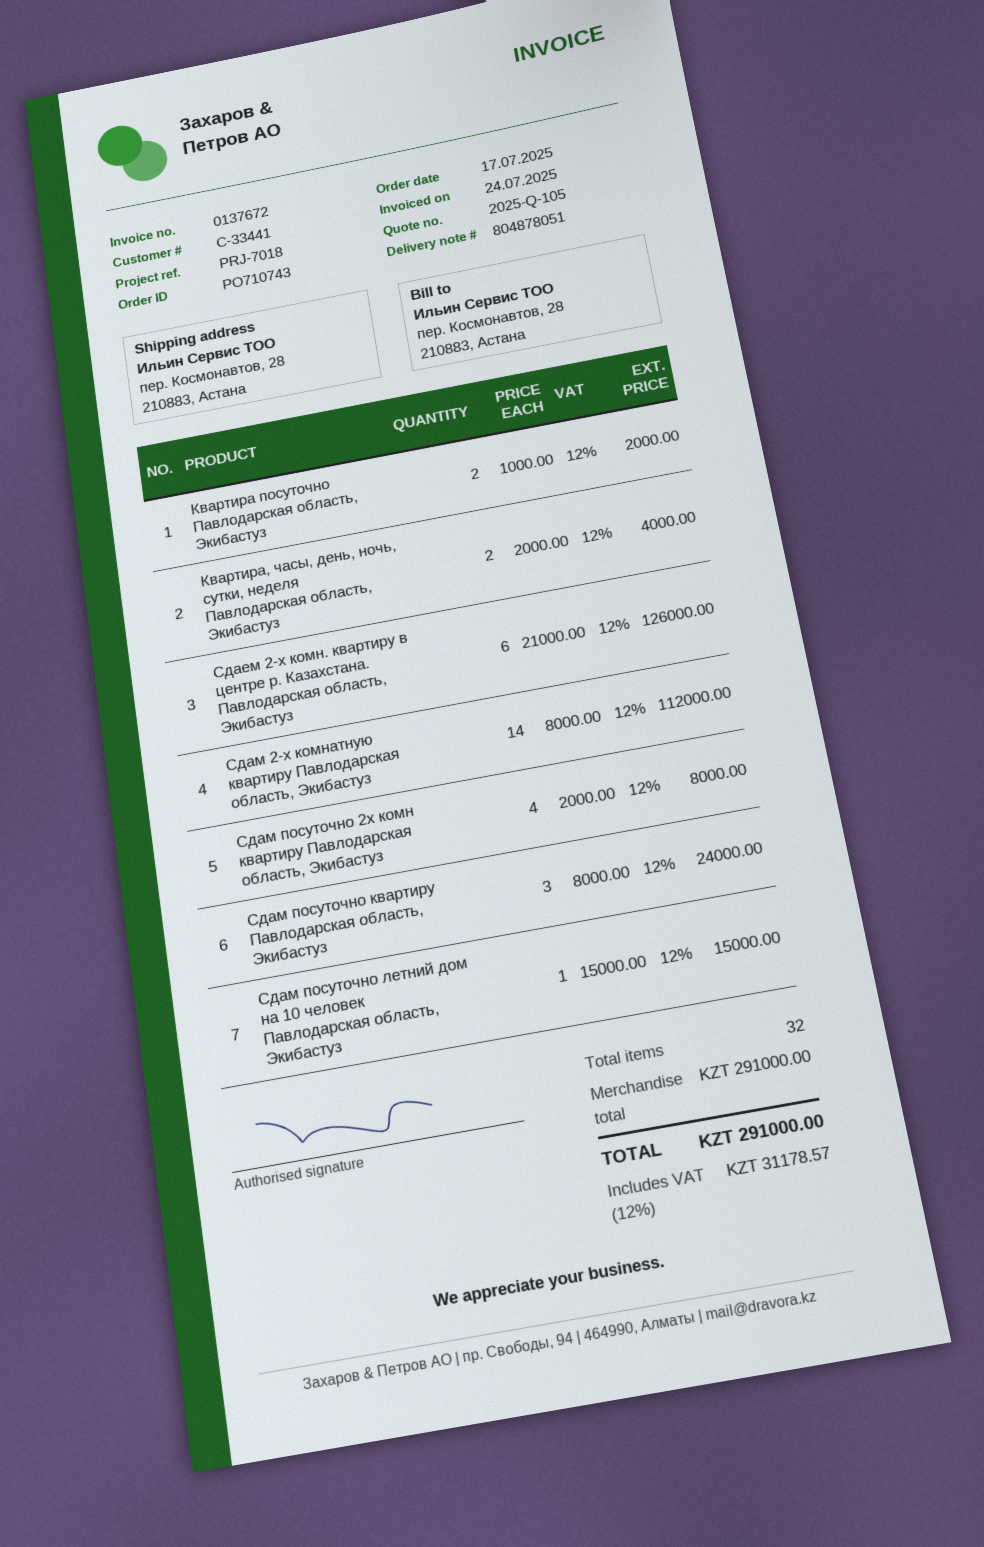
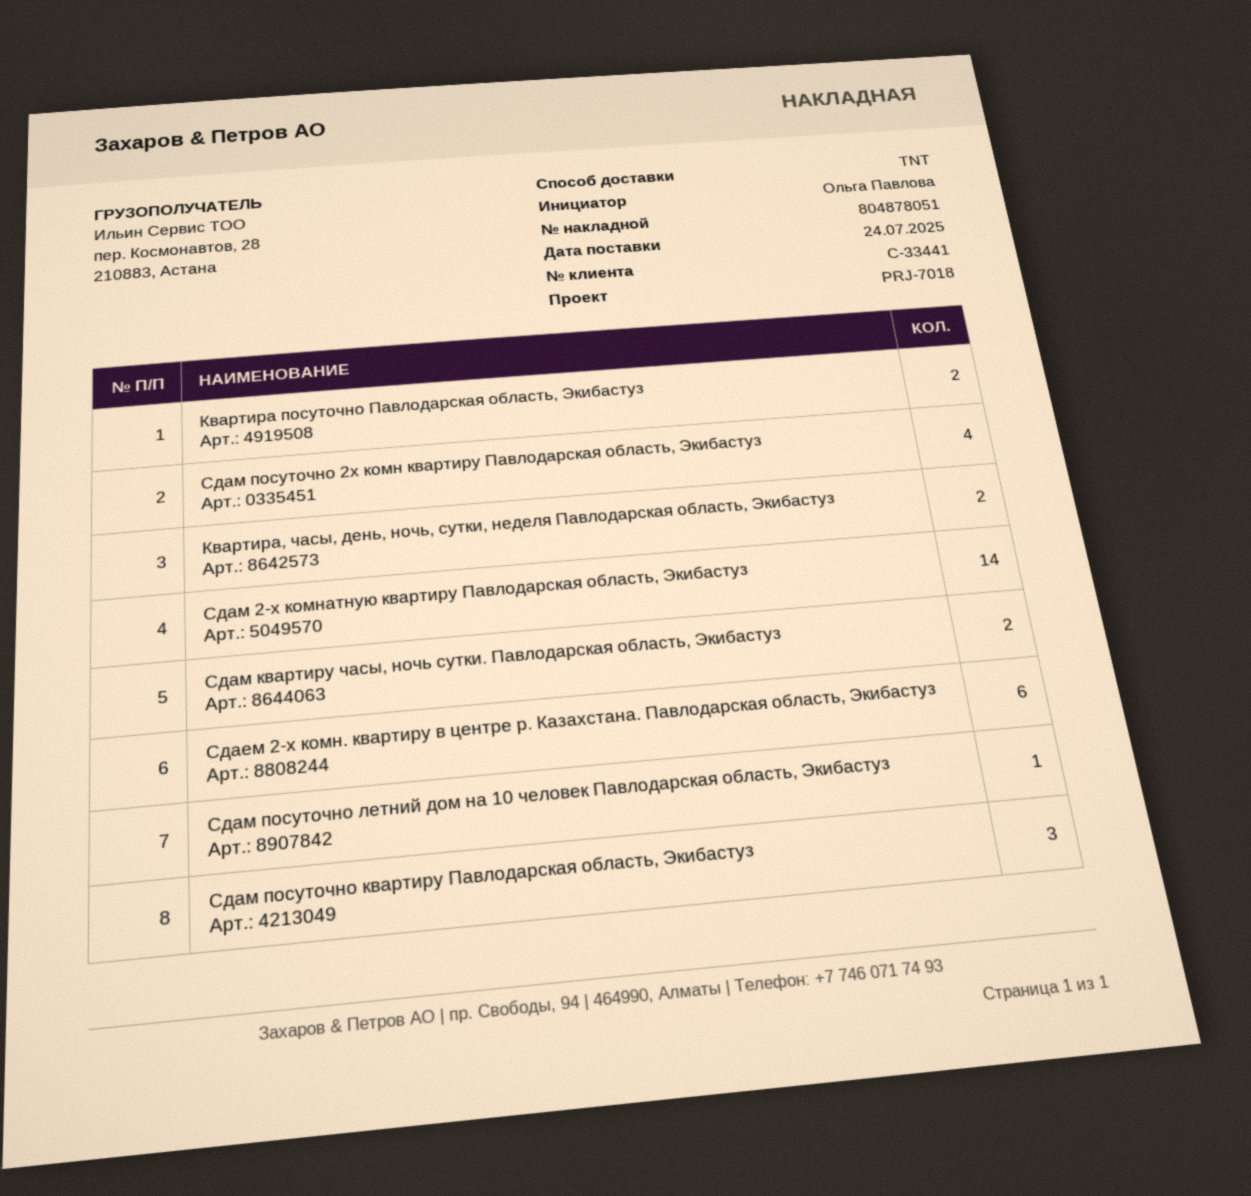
Сдам квартиру часы, ночь сутки. Павлодарская область, Экибастуз: none -> 2

